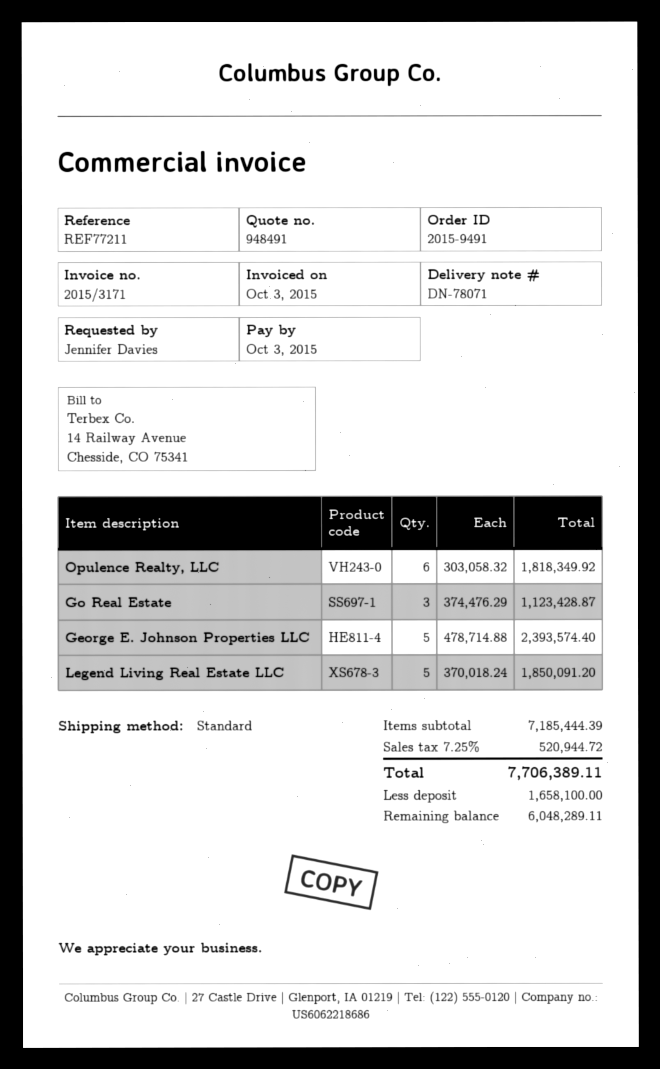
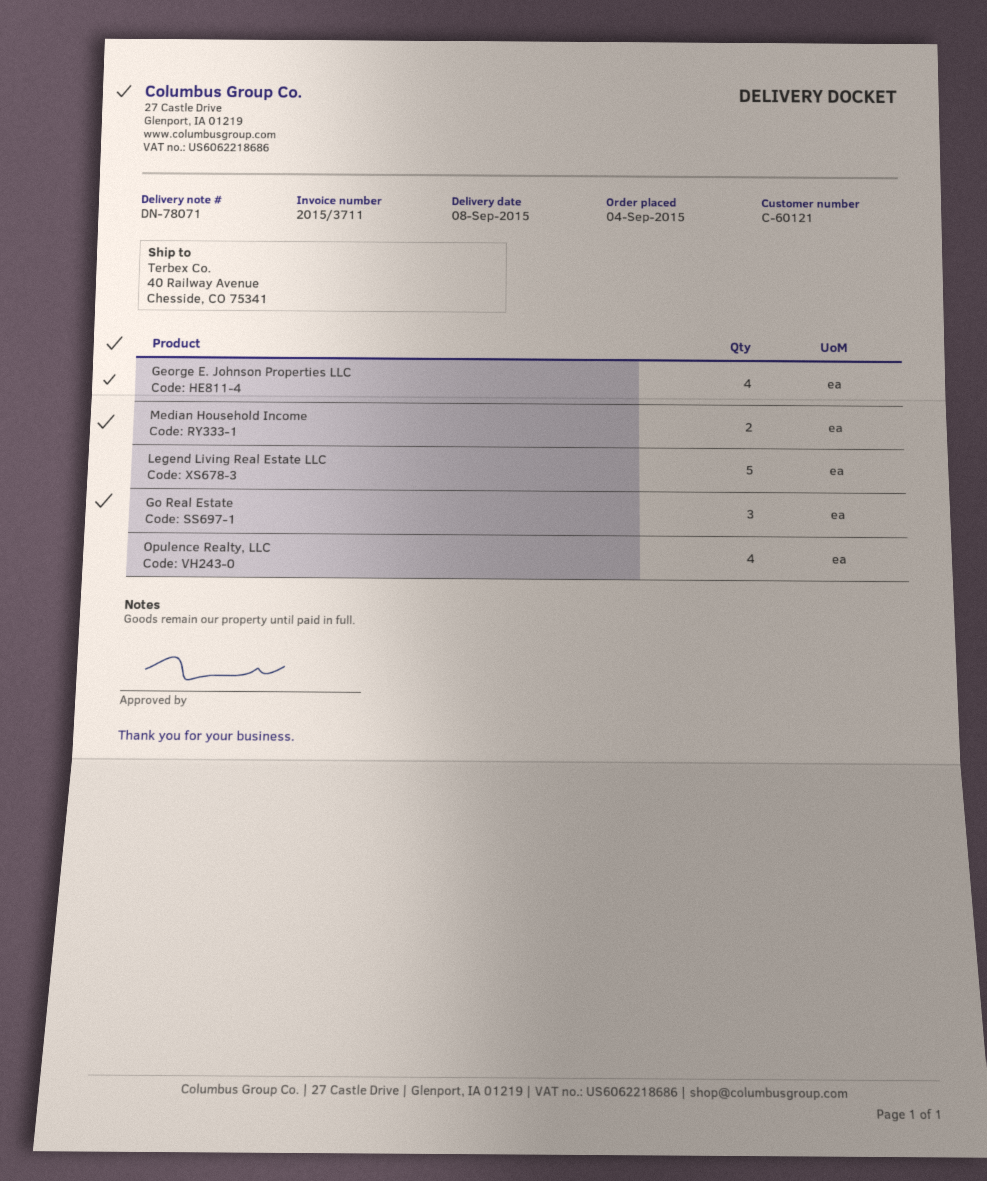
invoice number: 2015/3171 -> 2015/3711
Opulence Realty, LLC: 6 -> 4
George E. Johnson Properties LLC: 5 -> 4
Median Household Income: none -> 2

